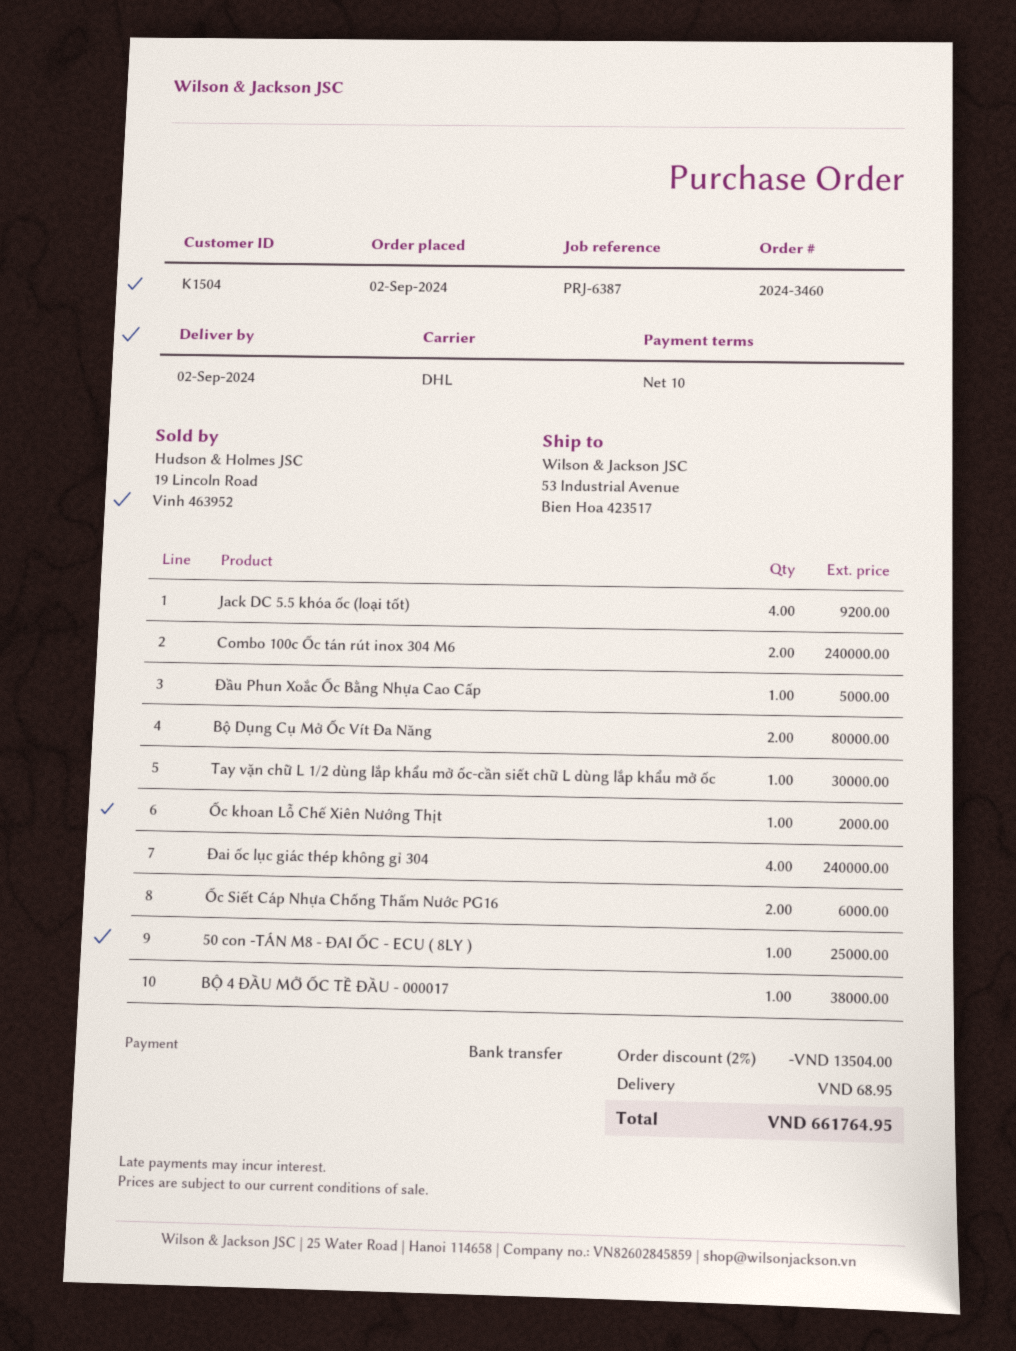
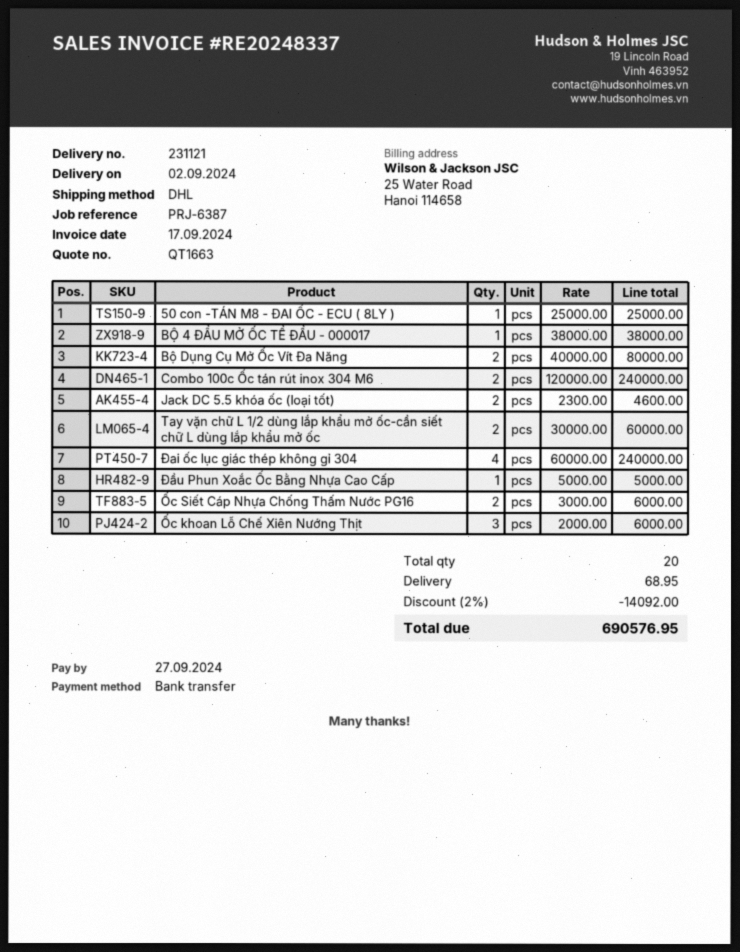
Jack DC 5.5 khóa ốc (loại tốt): 4 for 9200.00 -> 2 for 4600.00
Tay vặn chữ L 1/2 dùng lắp khẩu mở ốc-cần siết chữ L dùng lắp khẩu mở ốc: 1 for 30000.00 -> 2 for 60000.00
Ốc khoan Lỗ Chế Xiên Nướng Thịt: 1 for 2000.00 -> 3 for 6000.00
discount: 2% = 13504.00 -> 2% = 14092.00
total: 661764.95 -> 690576.95

